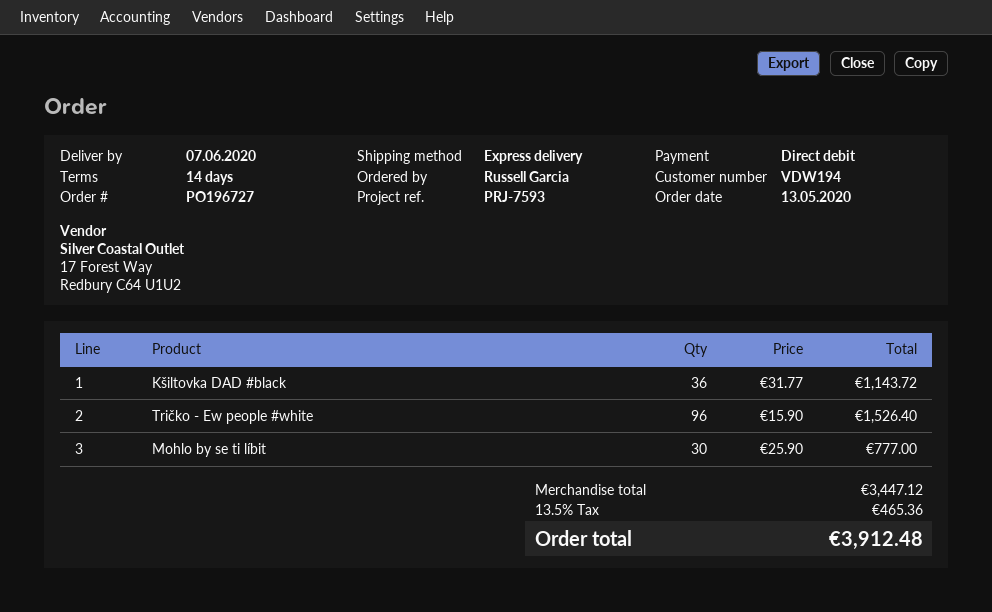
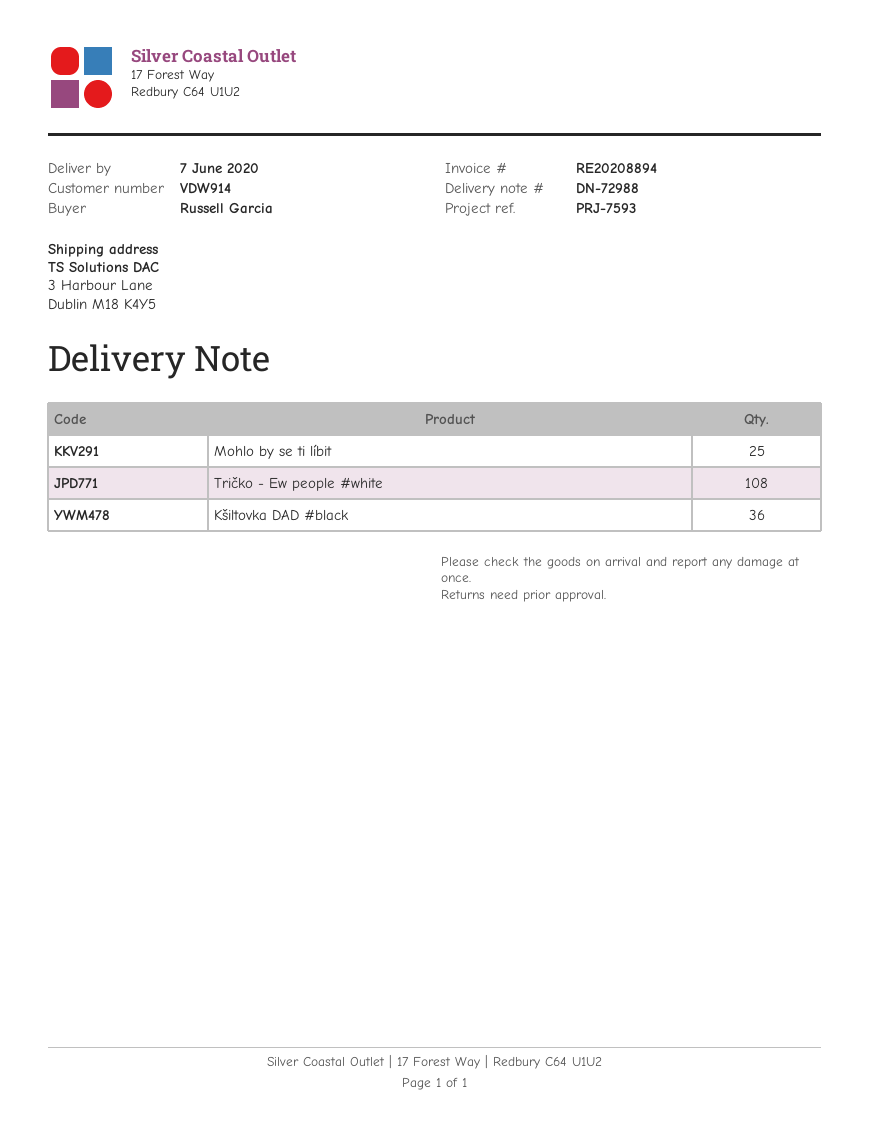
customer number: VDW194 -> VDW914
Tričko - Ew people #white: 96 -> 108
Mohlo by se ti líbit: 30 -> 25

